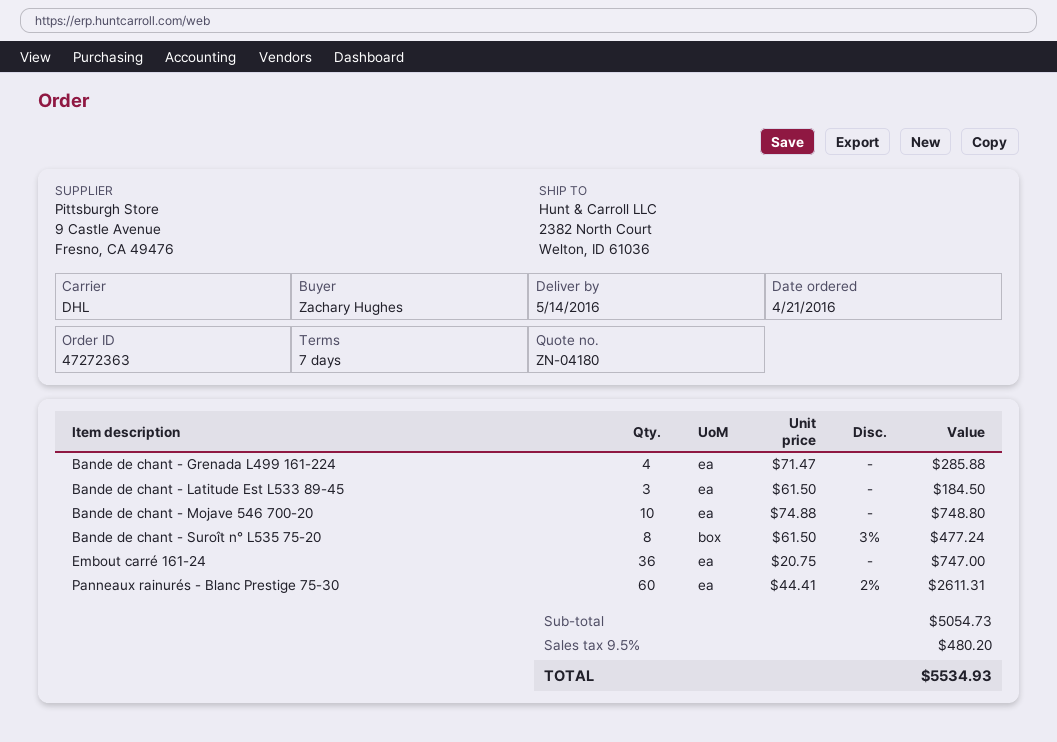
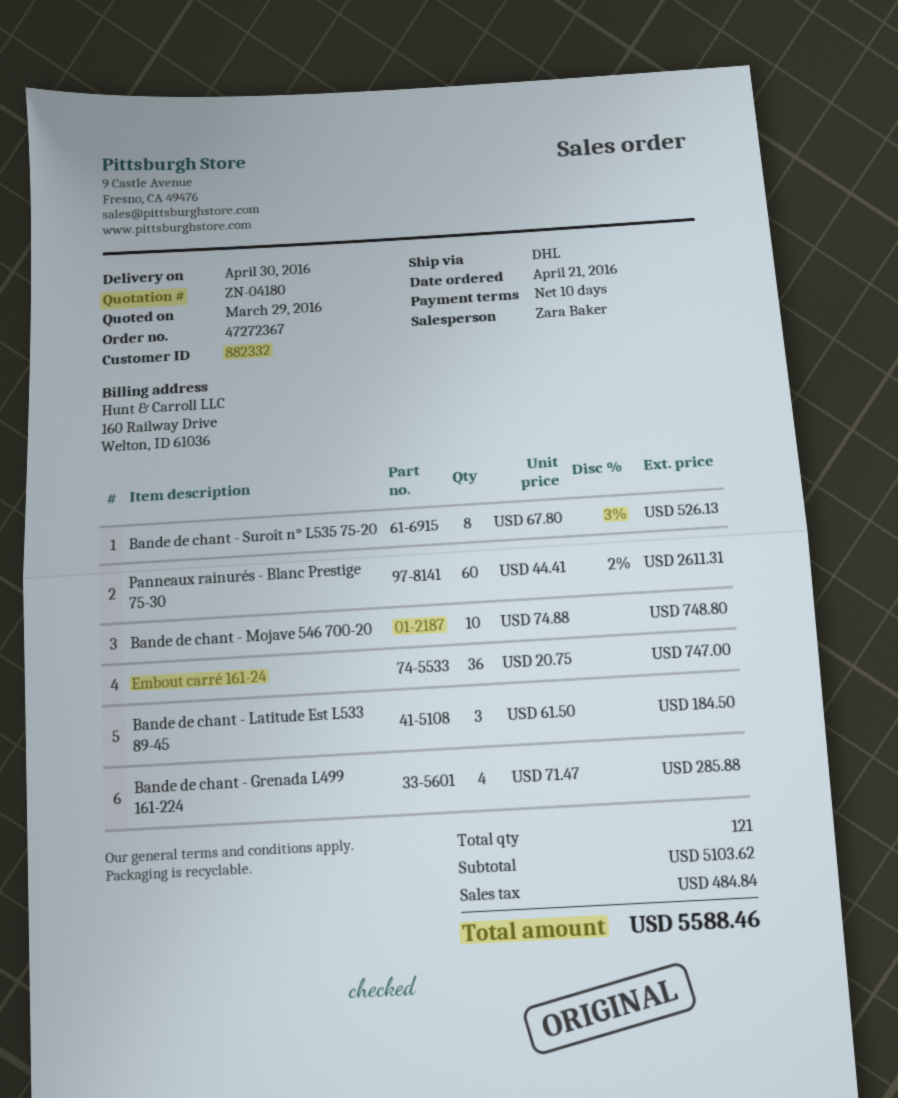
order number: 47272363 -> 47272367
delivery date: 2016-05-14 -> 2016-04-30
payment terms: 7 days -> 10 days
Bande de chant - Suroît n° L535 75-20: 8 x 61.50 - 3% = 477.24 -> 8 x 67.80 - 3% = 526.13
subtotal: 5054.73 -> 5103.62
tax: 480.20 -> 484.84
total: 5534.93 -> 5588.46

